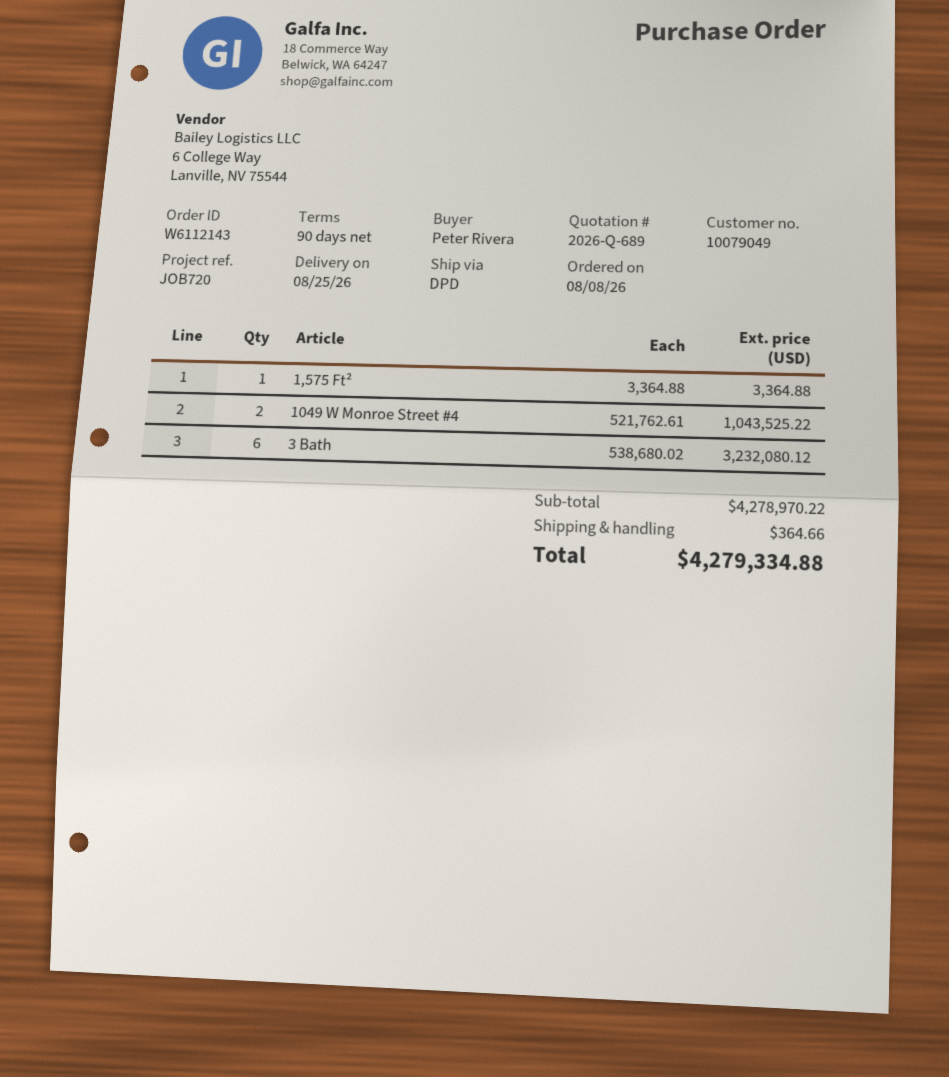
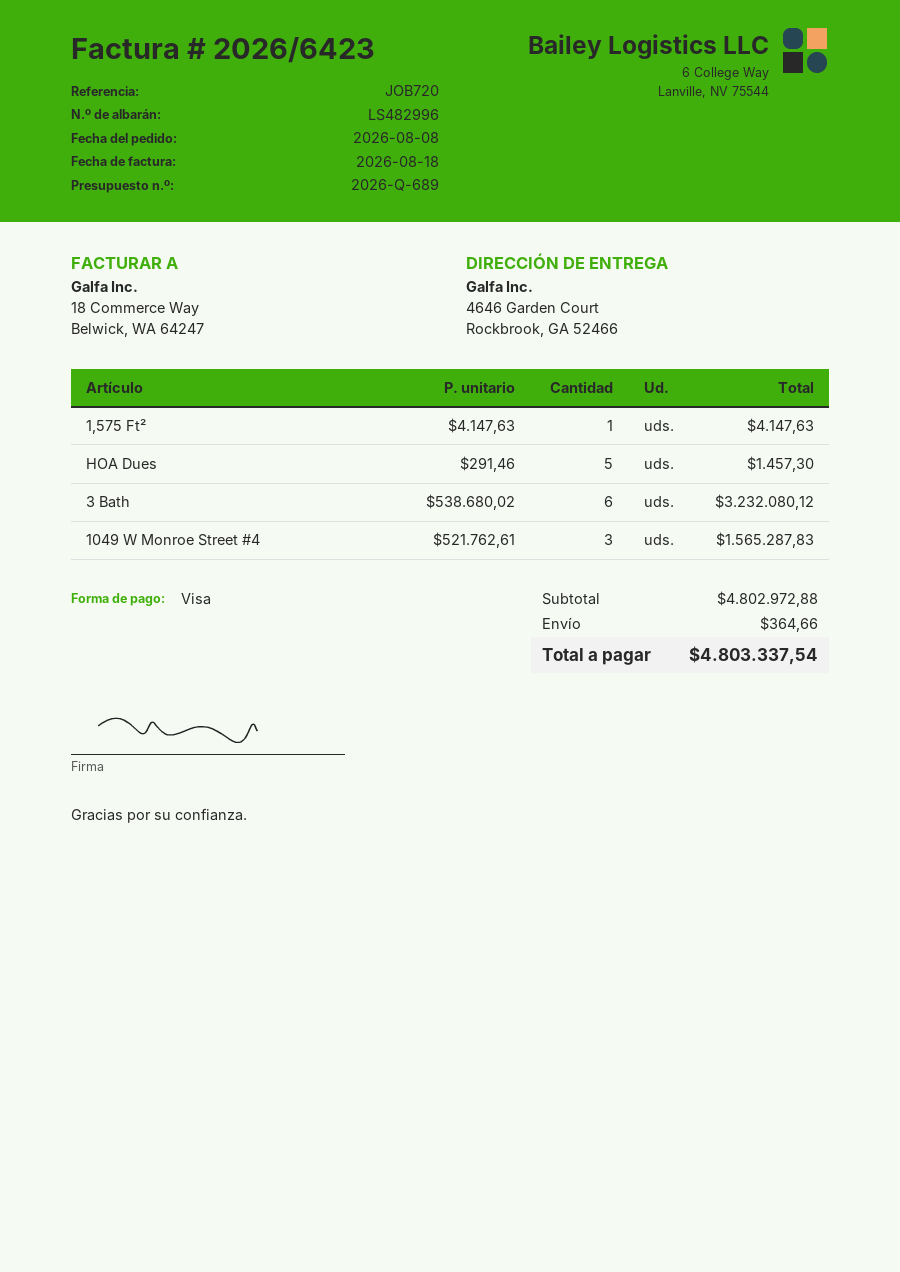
1,575 Ft²: 1 x 3364.88 = 3364.88 -> 1 x 4147.63 = 4147.63
1049 W Monroe Street #4: 2 x 521762.61 = 1043525.22 -> 3 x 521762.61 = 1565287.83
HOA Dues: none -> 5 x 291.46 = 1457.30
subtotal: 4278970.22 -> 4802972.88
total: 4279334.88 -> 4803337.54

